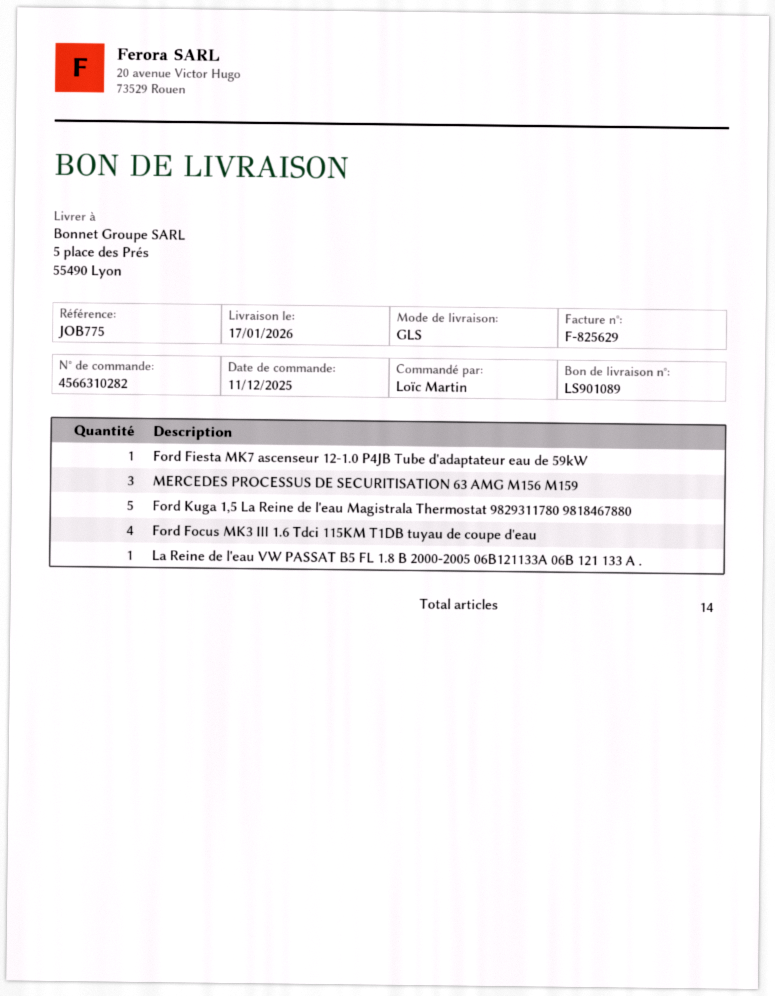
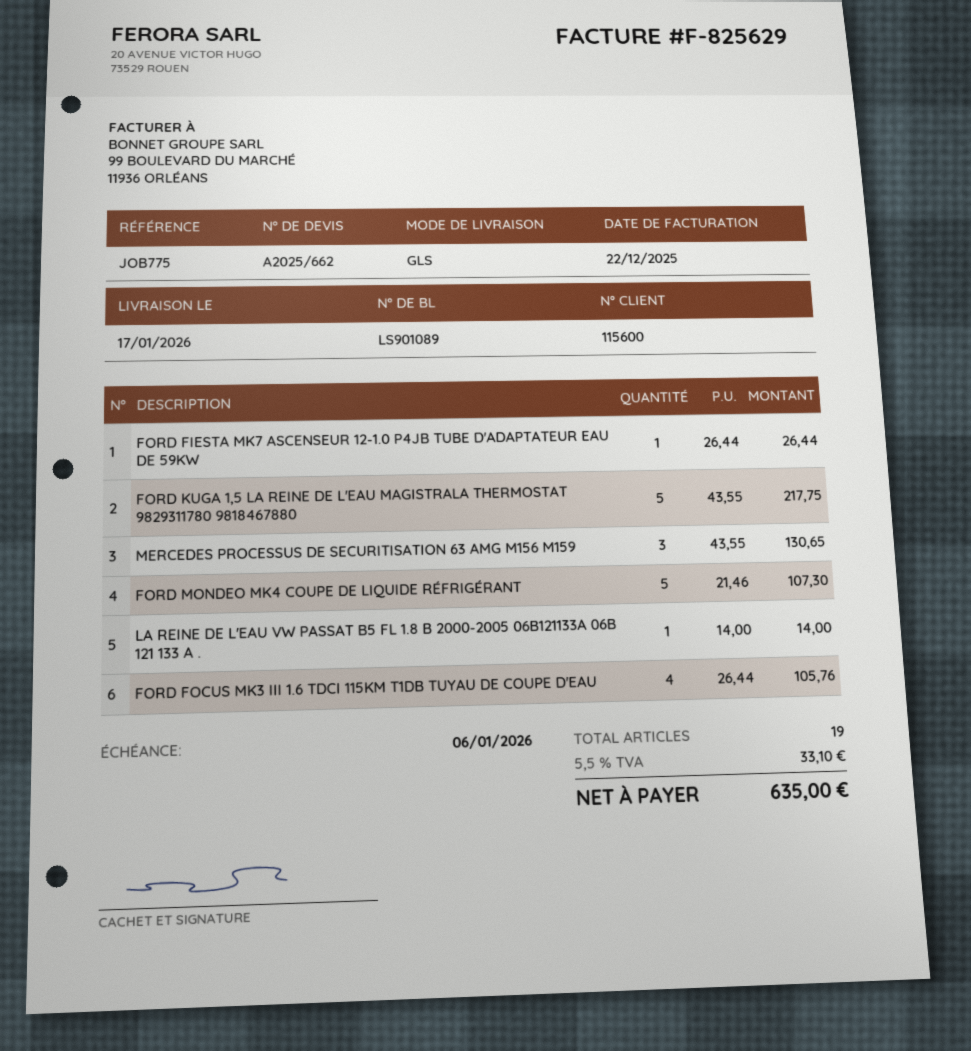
FORD MONDEO MK4 COUPE DE LIQUIDE RÉFRIGÉRANT: none -> 5
total quantity: 14 -> 19

